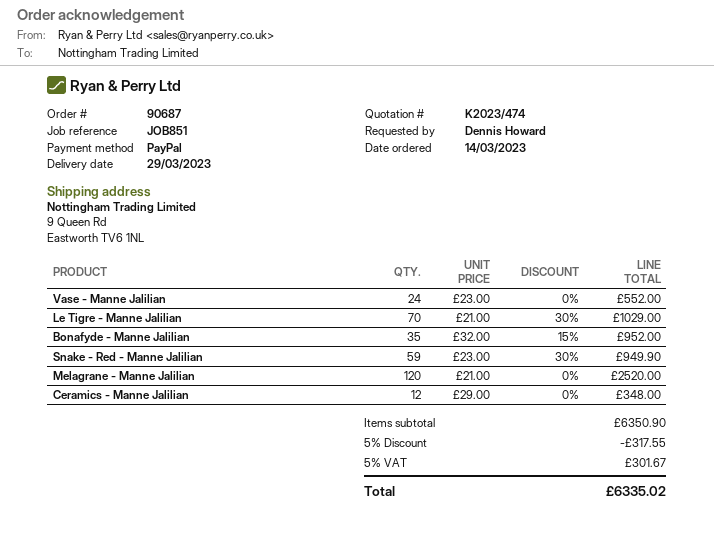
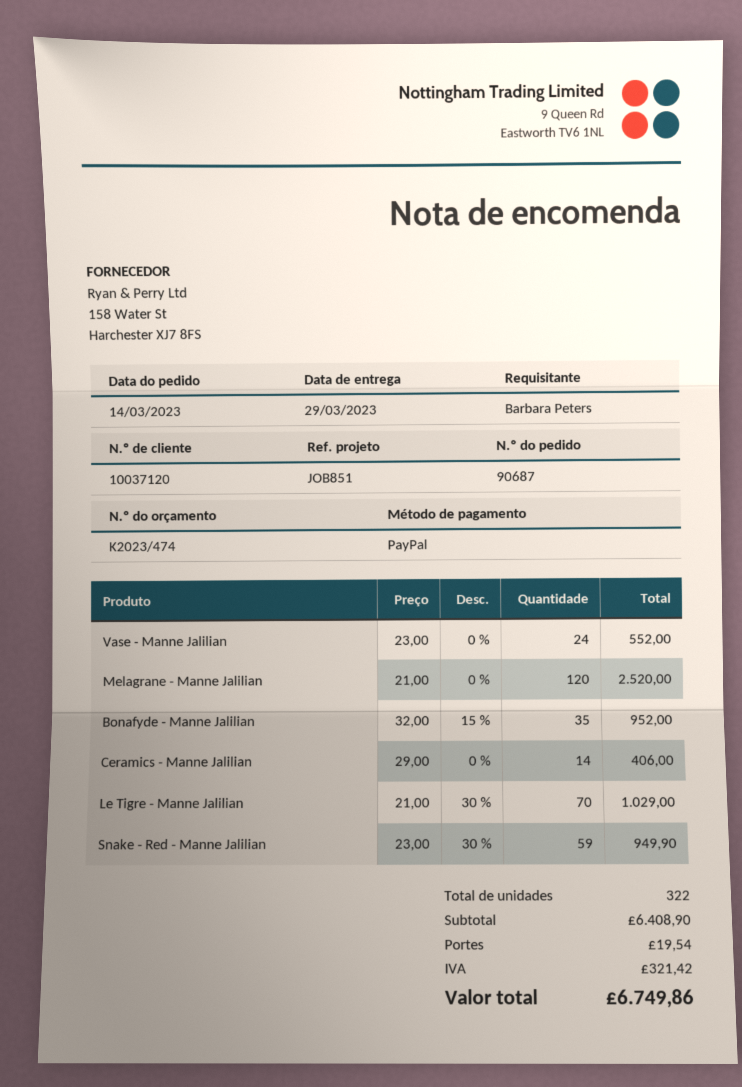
ordered by: Dennis Howard -> Barbara Peters
Ceramics - Manne Jalilian: 12 x 29.00 = 348.00 -> 14 x 29.00 = 406.00
subtotal: 6350.90 -> 6408.90
discount: 5% = 317.55 -> none
shipping: none -> 19.54
tax: 301.67 -> 321.42
total: 6335.02 -> 6749.86

